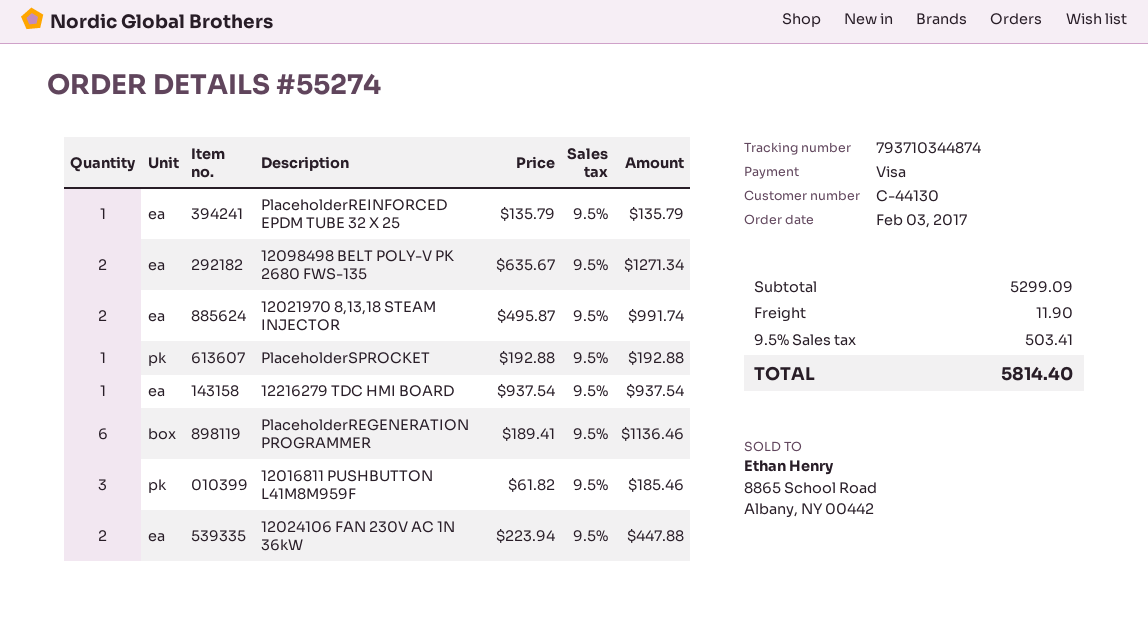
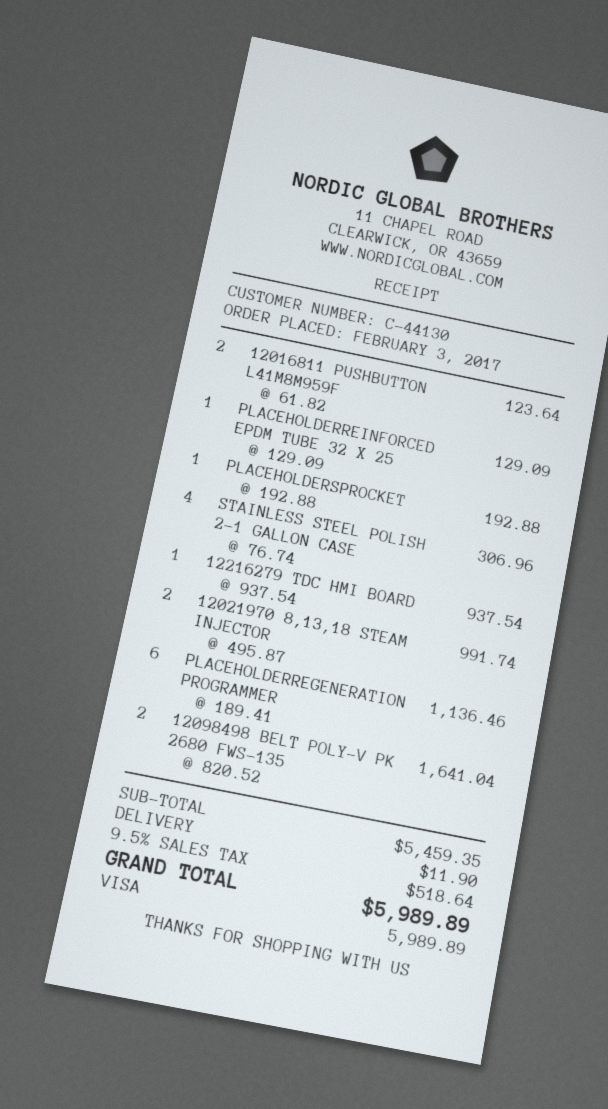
PlaceholderREINFORCED EPDM TUBE 32 X 25: 1 x 135.79 = 135.79 -> 1 x 129.09 = 129.09
12098498 BELT POLY-V PK 2680 FWS-135: 2 x 635.67 = 1271.34 -> 2 x 820.52 = 1641.04
12016811 PUSHBUTTON L41M8M959F: 3 x 61.82 = 185.46 -> 2 x 61.82 = 123.64
12024106 FAN 230V AC 1N 36kW: 2 x 223.94 = 447.88 -> none
STAINLESS STEEL POLISH 2-1 GALLON CASE: none -> 4 x 76.74 = 306.96
subtotal: 5299.09 -> 5459.35
tax: 9.5% = 503.41 -> 9.5% = 518.64
total: 5814.40 -> 5989.89

